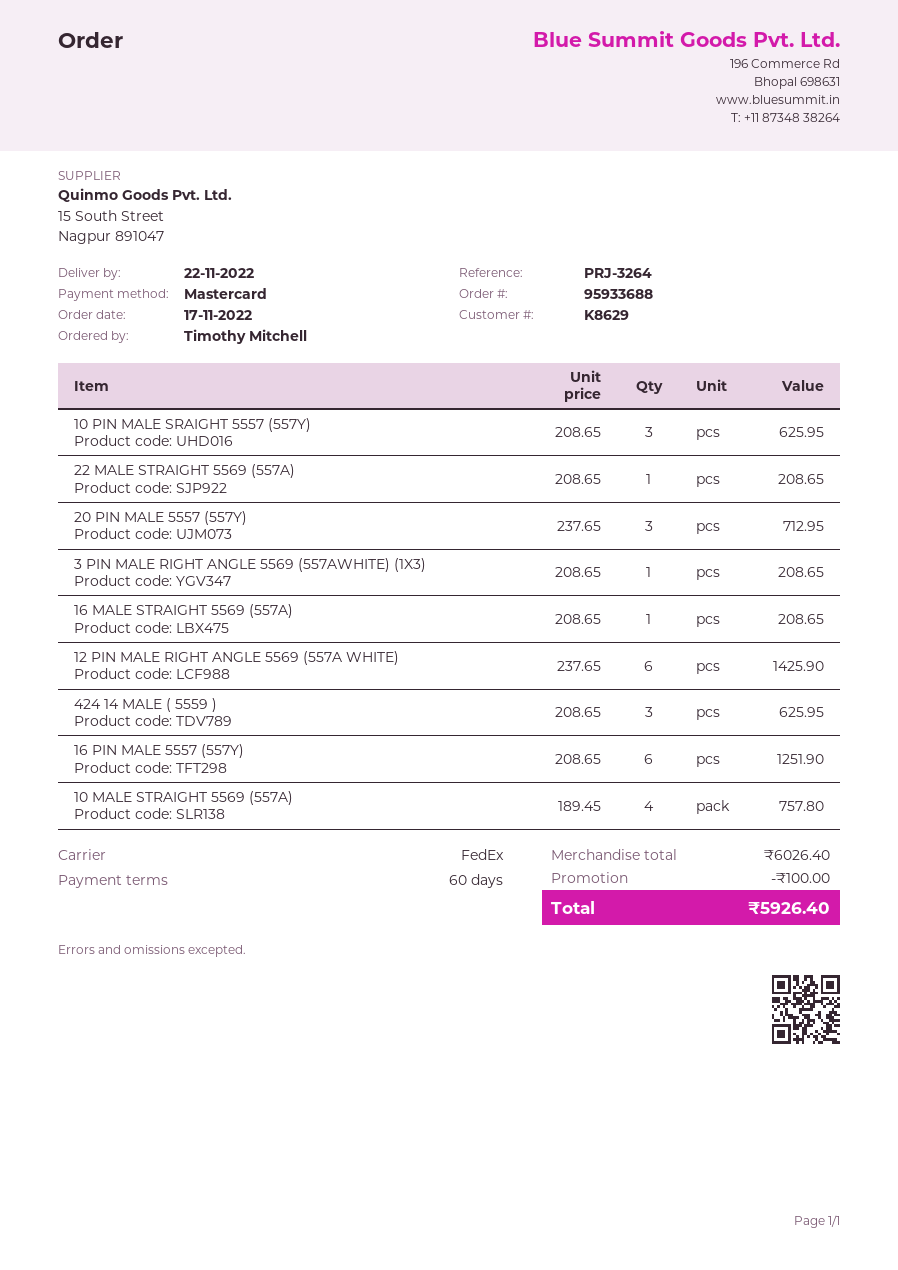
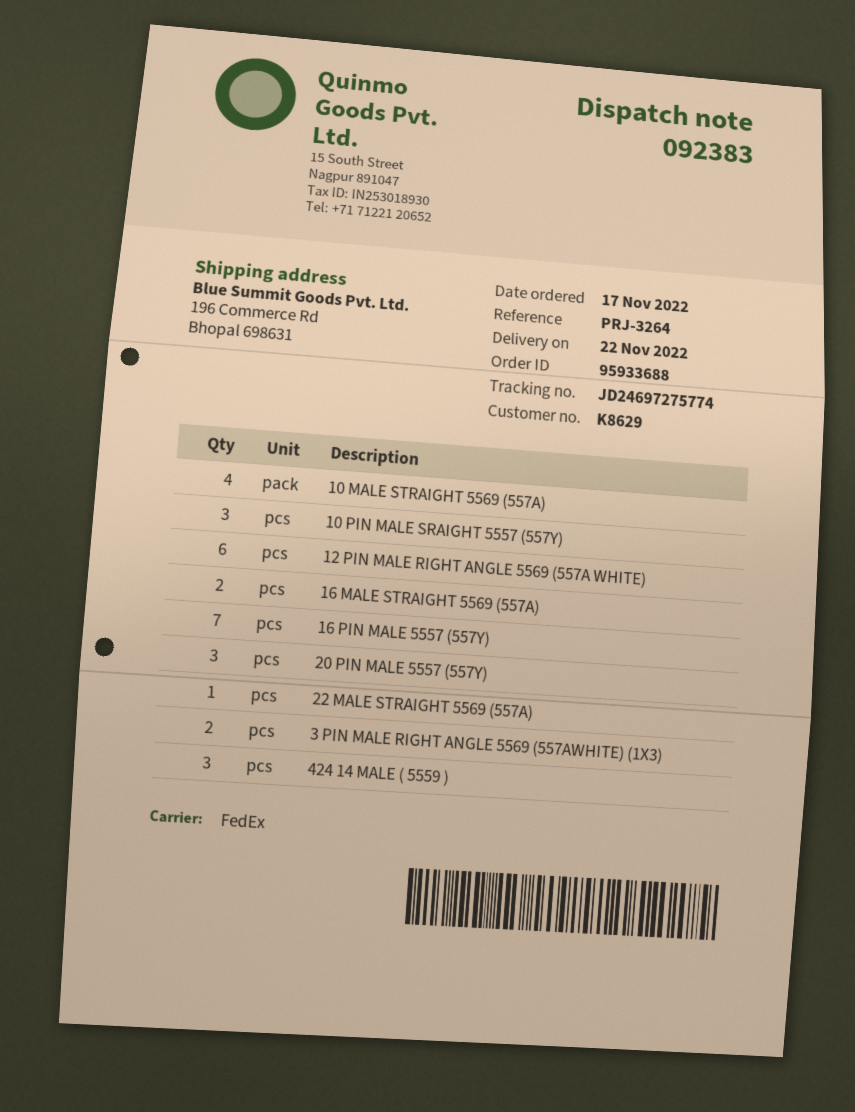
3 PIN MALE RIGHT ANGLE 5569 (557AWHITE) (1X3): 1 -> 2
16 MALE STRAIGHT 5569 (557A): 1 -> 2
16 PIN MALE 5557 (557Y): 6 -> 7

